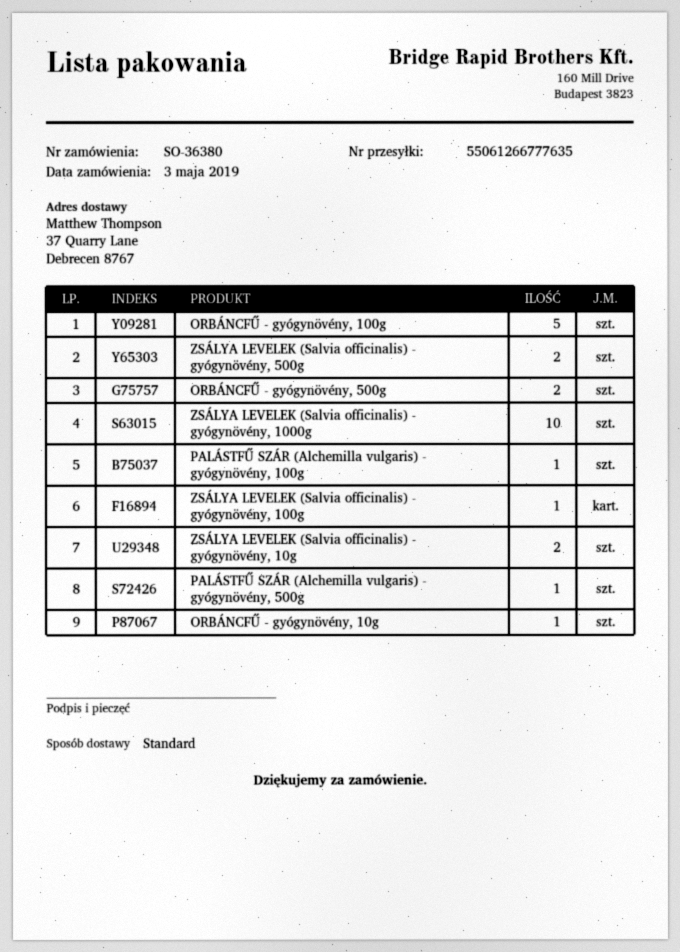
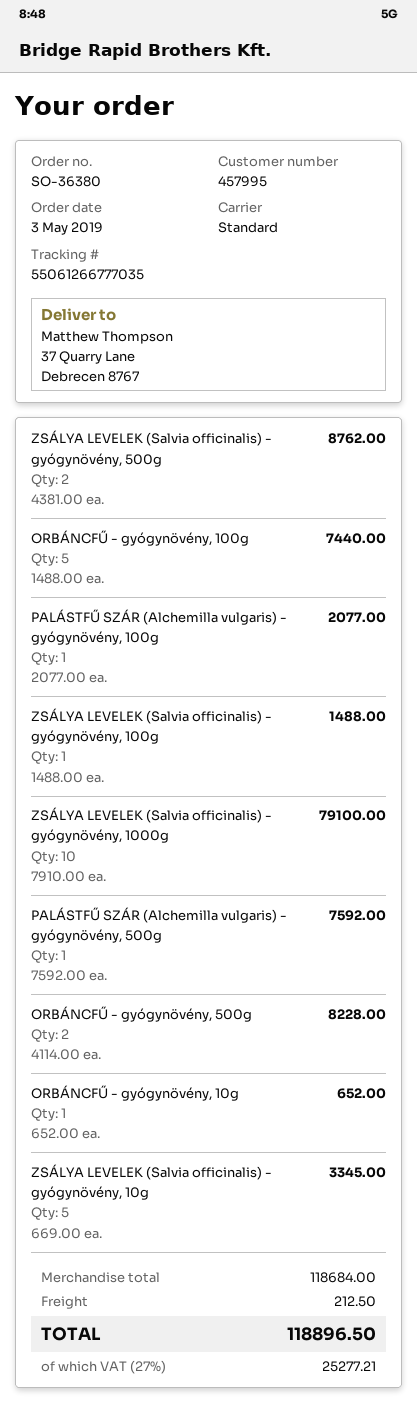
tracking number: 55061266777635 -> 55061266777035
ZSÁLYA LEVELEK (Salvia officinalis) - gyógynövény, 10g: 2 -> 5

